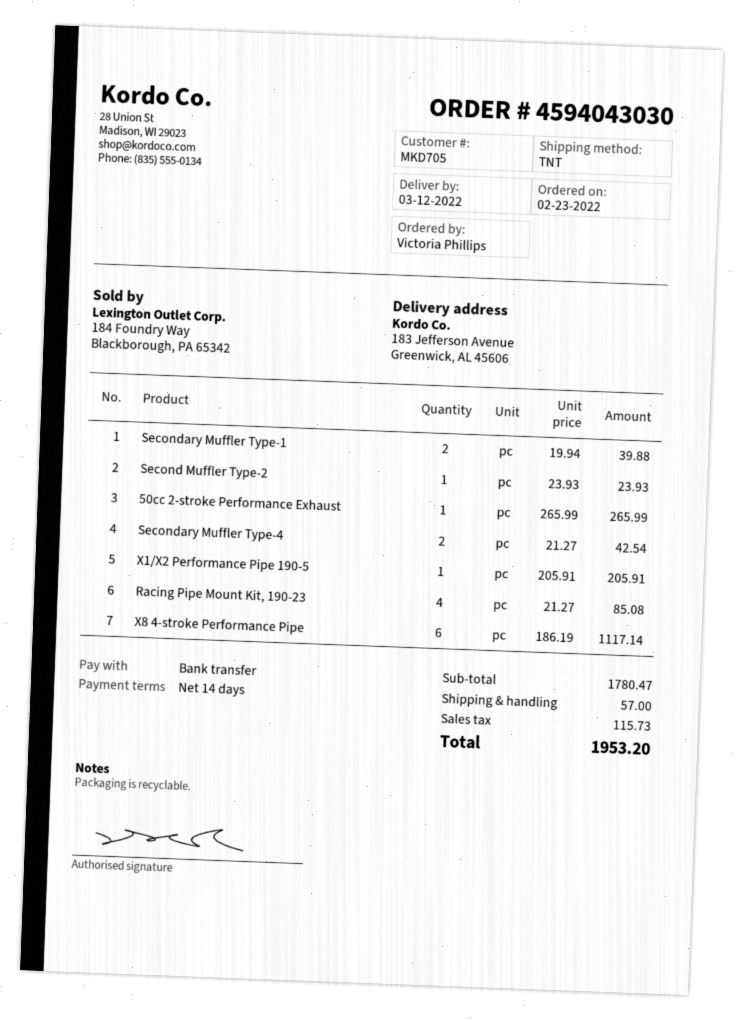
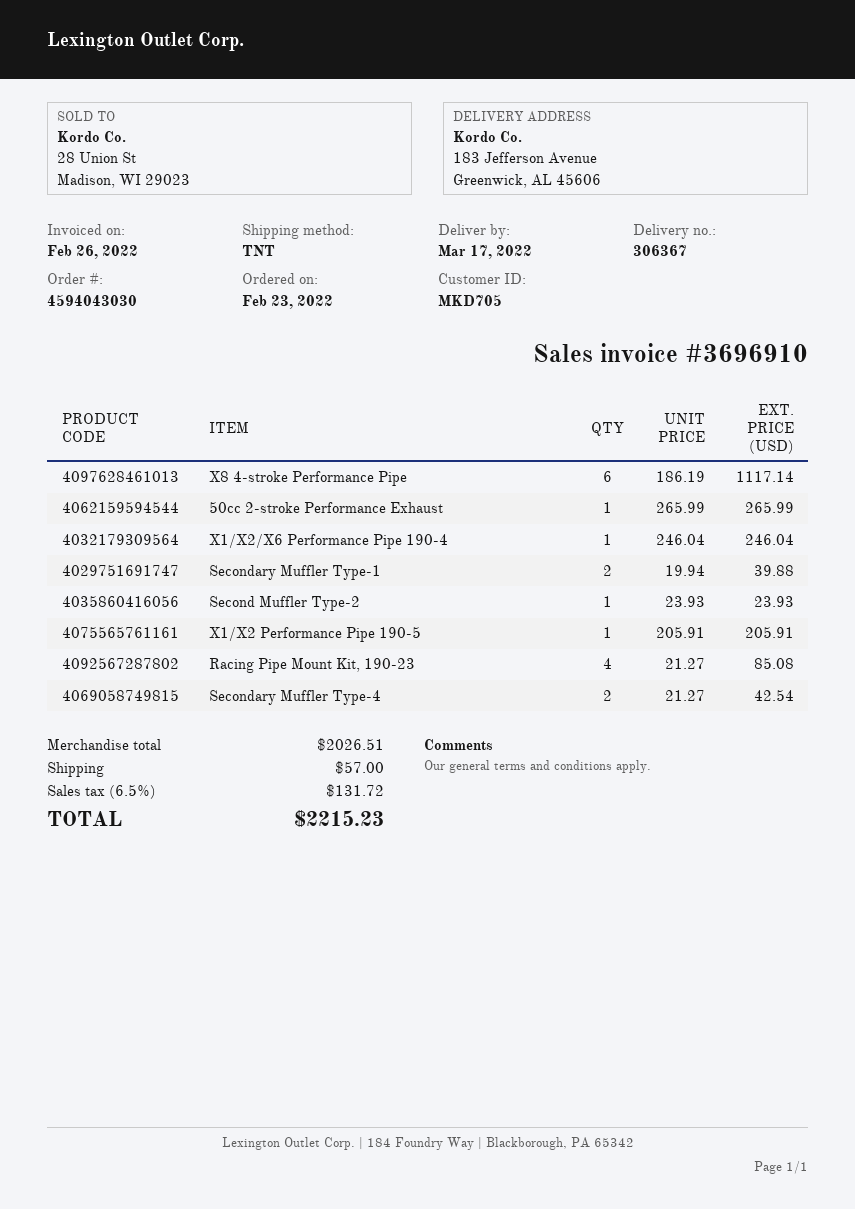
delivery date: 2022-03-12 -> 2022-03-17
X1/X2/X6 Performance Pipe 190-4: none -> 1 x 246.04 = 246.04
subtotal: 1780.47 -> 2026.51
tax: 115.73 -> 131.72
total: 1953.20 -> 2215.23

